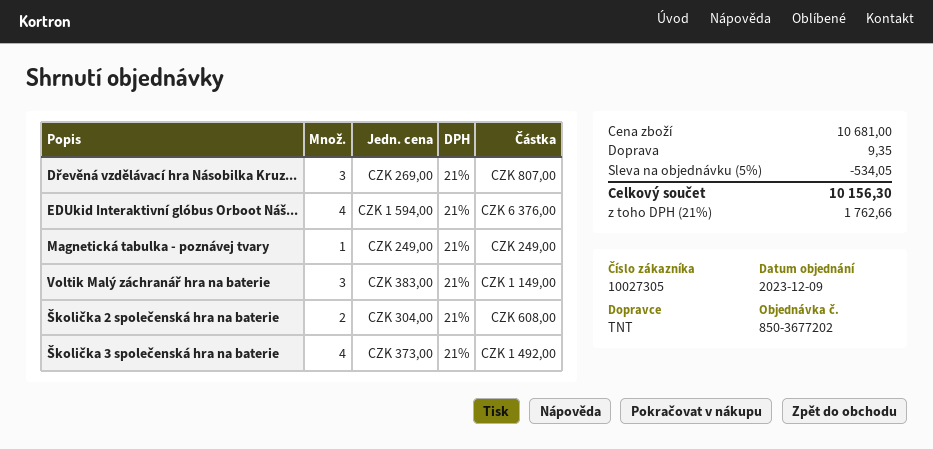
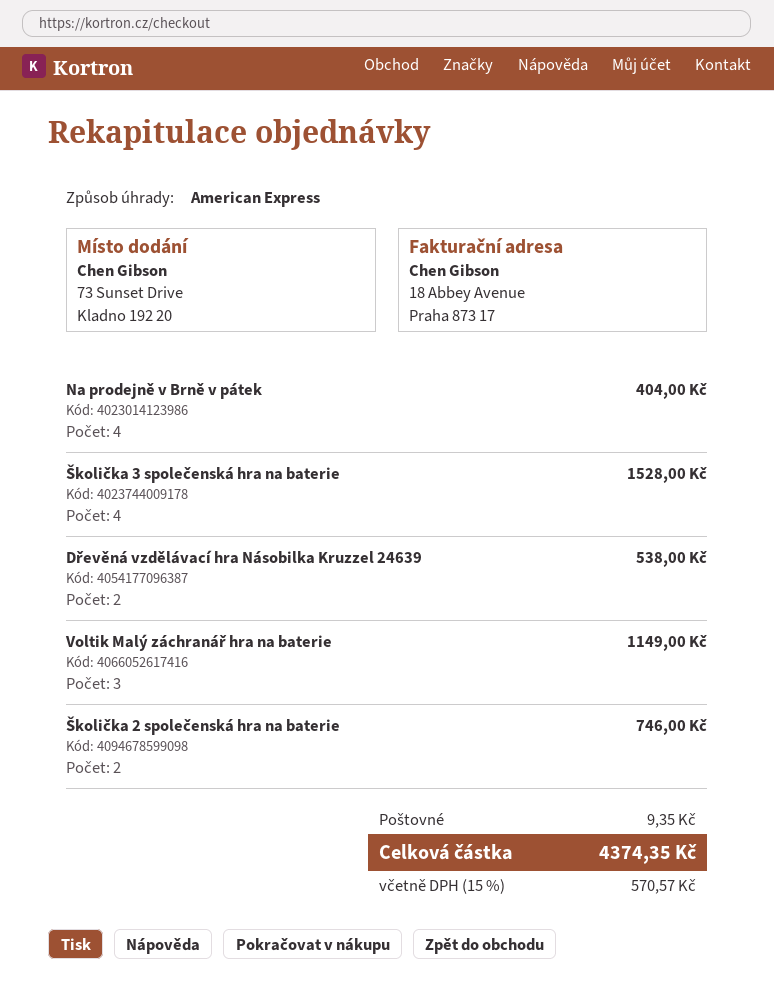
Dřevěná vzdělávací hra Násobilka Kruz...: 3 for 807.00 -> 2 for 538.00
EDUkid Interaktivní glóbus Orboot Náš...: 4 for 6376.00 -> none
Magnetická tabulka - poznávej tvary: 1 for 249.00 -> none
Školička 2 společenská hra na baterie: 2 for 608.00 -> 2 for 746.00
Školička 3 společenská hra na baterie: 4 for 1492.00 -> 4 for 1528.00
Na prodejně v Brně v pátek: none -> 4 for 404.00
discount: 5% = 534.05 -> none
tax: 21% = 1762.66 -> 15% = 570.57
total: 10156.30 -> 4374.35

